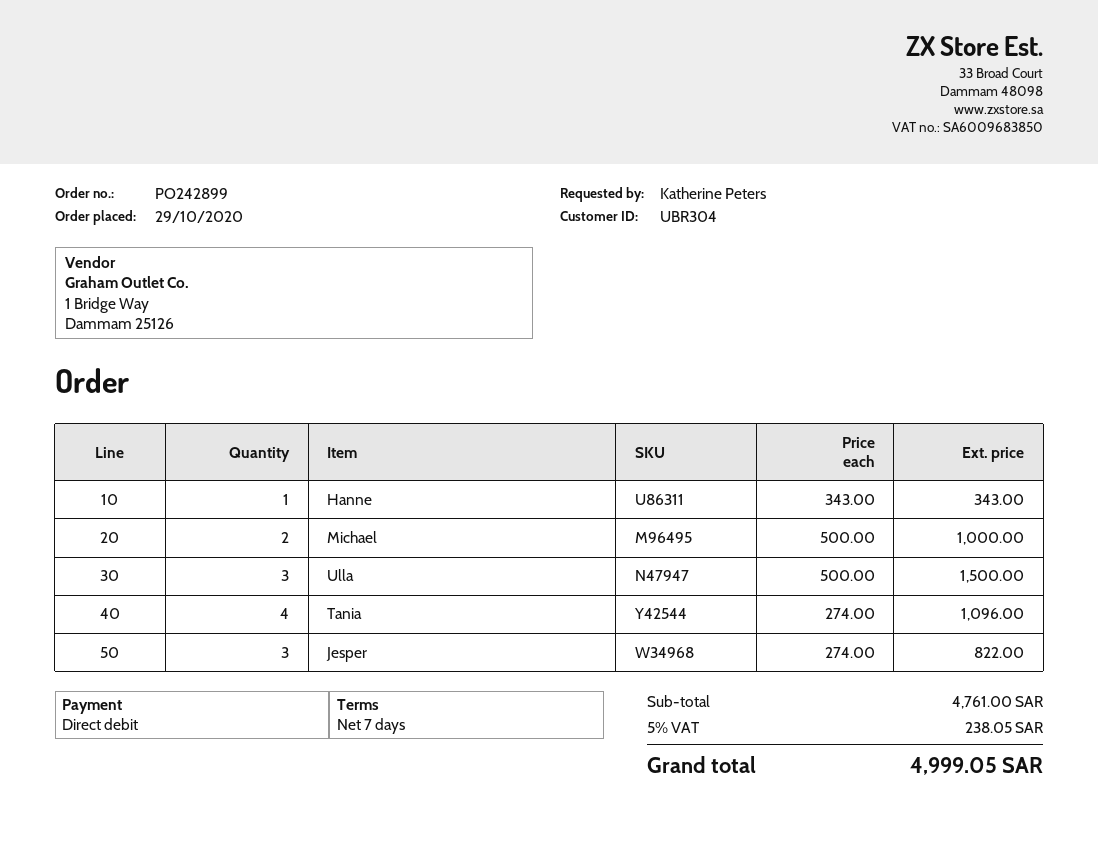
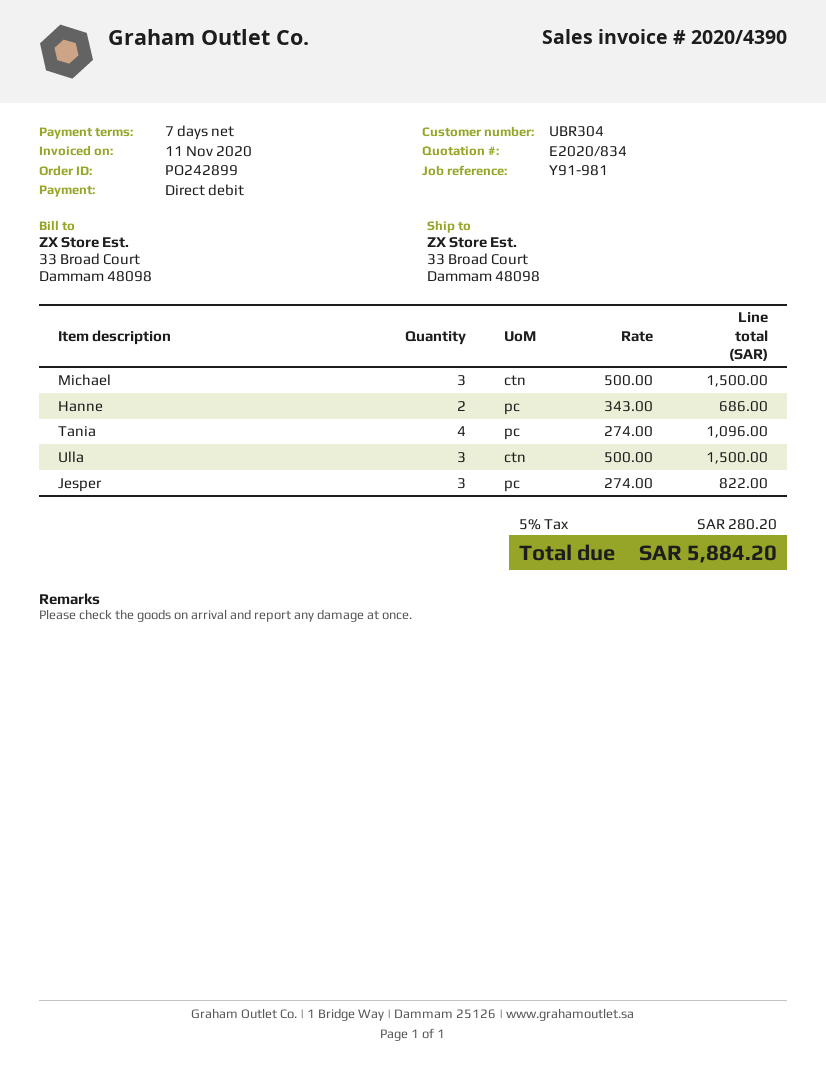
Hanne: 1 x 343.00 = 343.00 -> 2 x 343.00 = 686.00
Michael: 2 x 500.00 = 1000.00 -> 3 x 500.00 = 1500.00
tax: 5% = 238.05 -> 5% = 280.20
total: 4999.05 -> 5884.20

